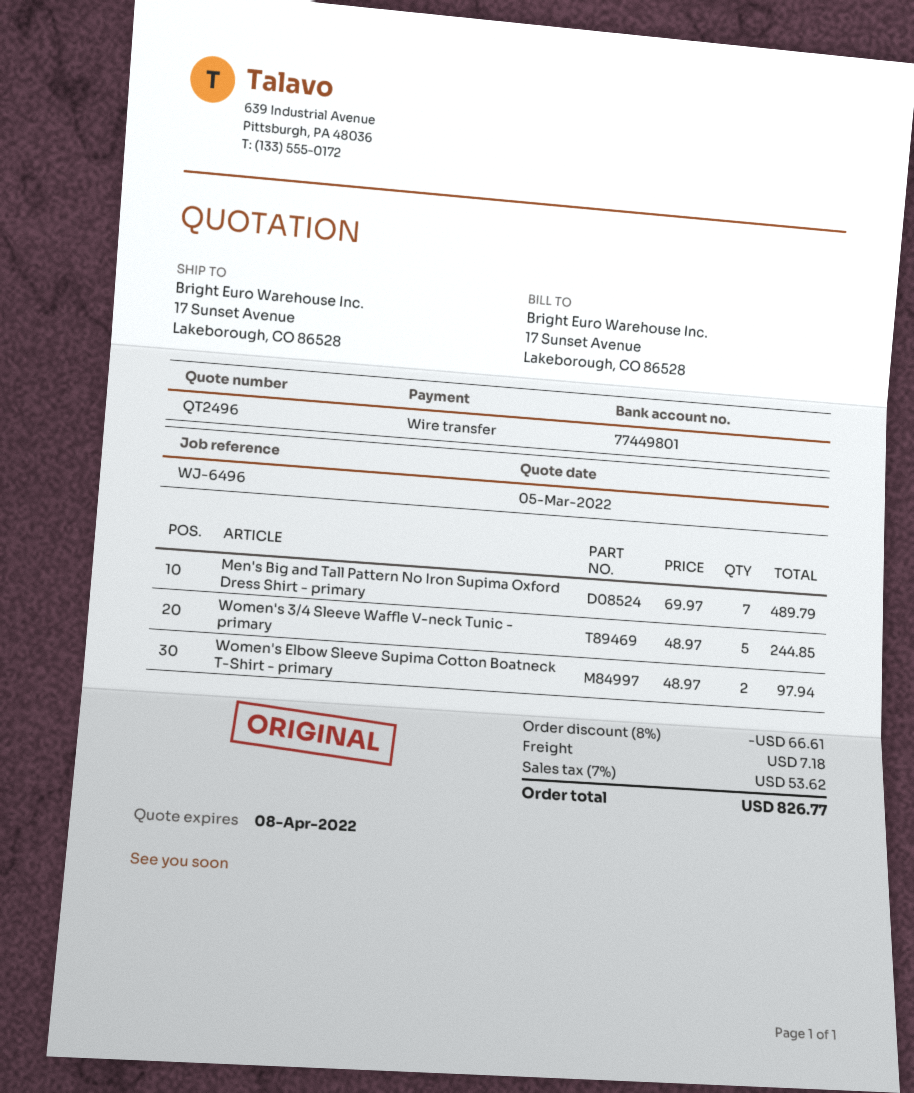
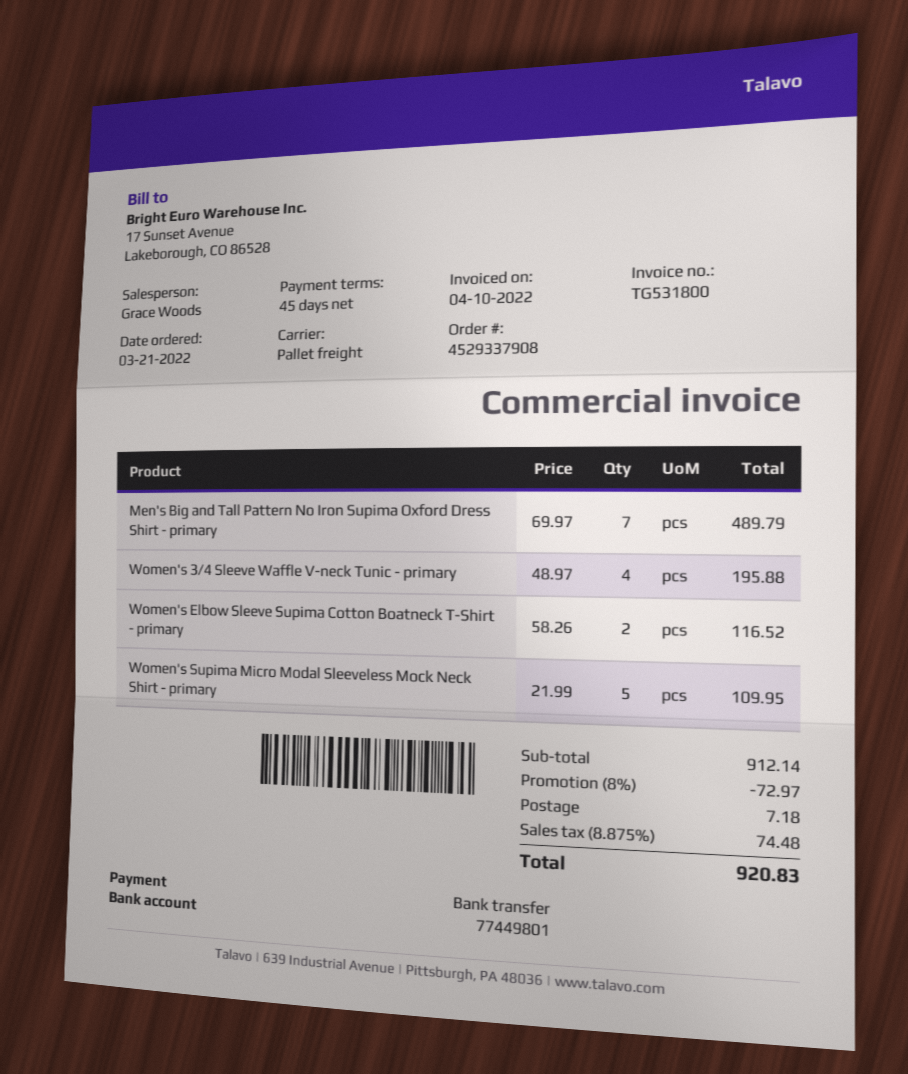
Women's 3/4 Sleeve Waffle V-neck Tunic - primary: 5 x 48.97 = 244.85 -> 4 x 48.97 = 195.88
Women's Elbow Sleeve Supima Cotton Boatneck T-Shirt - primary: 2 x 48.97 = 97.94 -> 2 x 58.26 = 116.52
Women's Supima Micro Modal Sleeveless Mock Neck Shirt - primary: none -> 5 x 21.99 = 109.95
discount: 8% = 66.61 -> 8% = 72.97
tax: 7% = 53.62 -> 8.875% = 74.48
total: 826.77 -> 920.83

